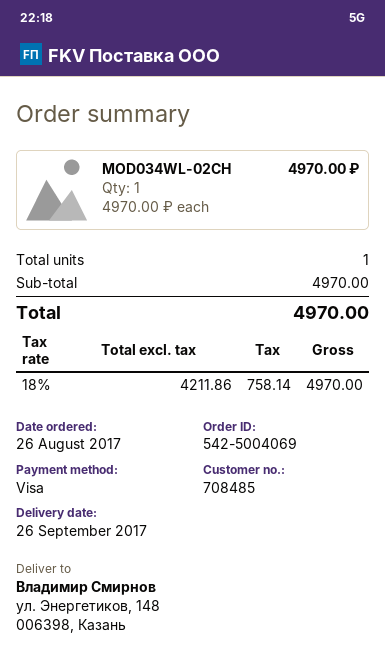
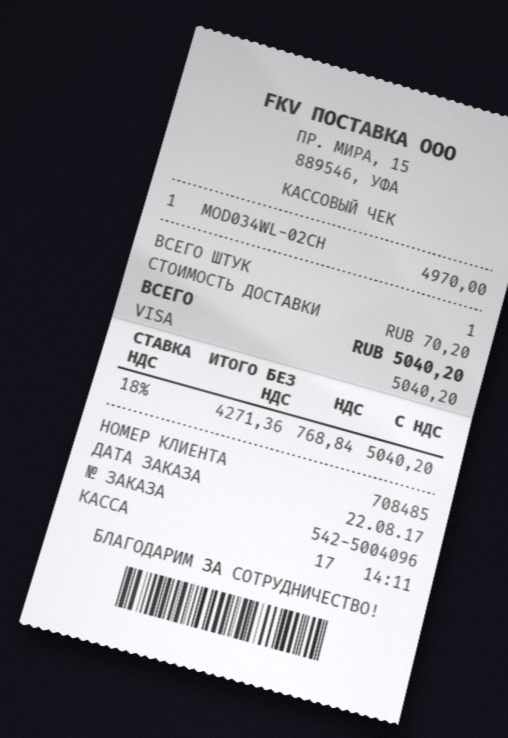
order number: 542-5004069 -> 542-5004096
order date: 2017-08-26 -> 2017-08-22
shipping: none -> 70.20
net: 4211.86 -> 4271.36
tax: 18% = 758.14 -> 18% = 768.84
total: 4970.00 -> 5040.20

